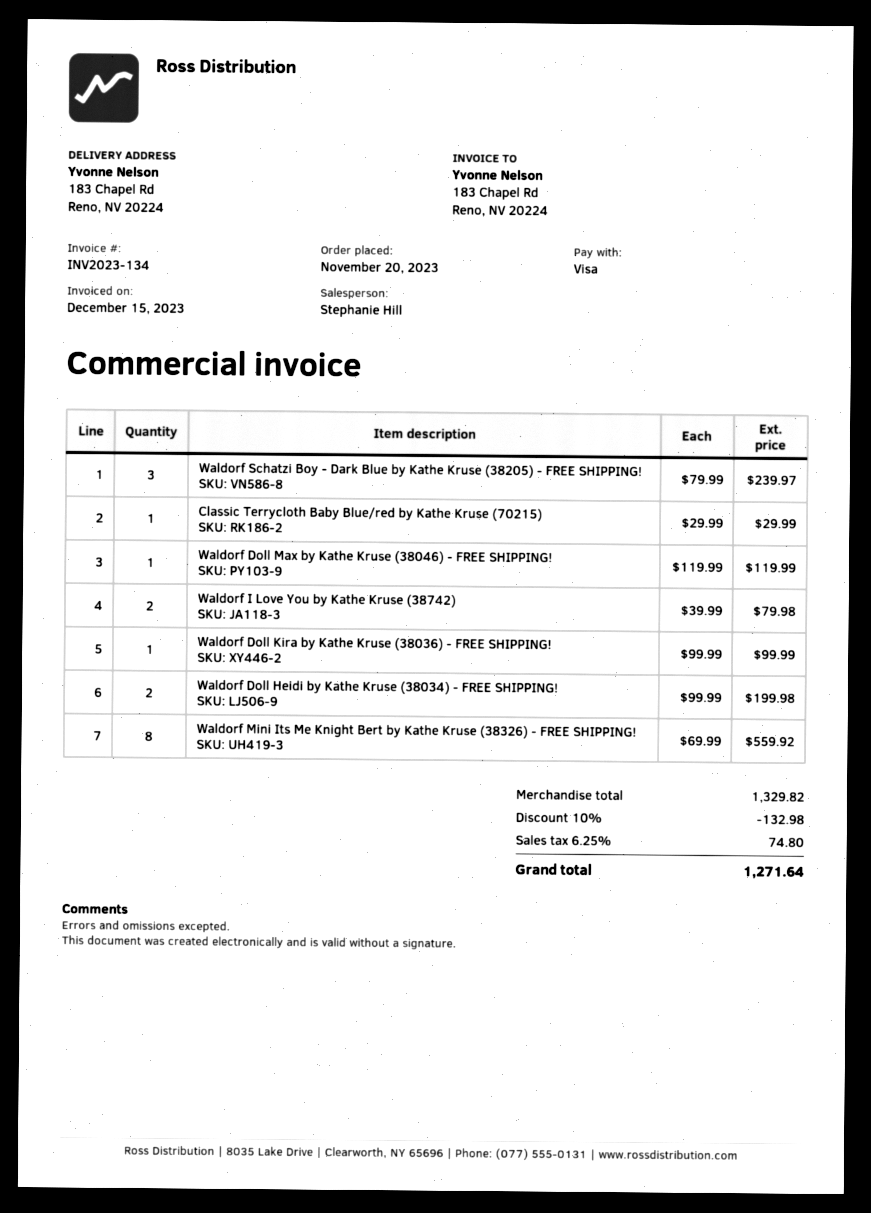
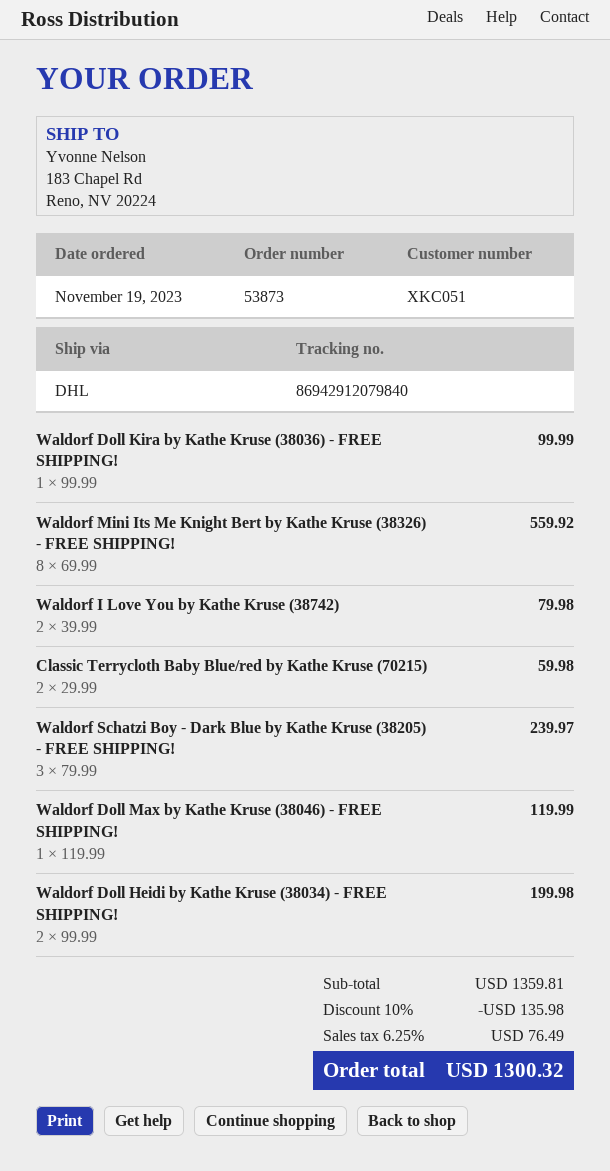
order date: 2023-11-20 -> 2023-11-19
Classic Terrycloth Baby Blue/red by Kathe Kruse (70215): 1 x 29.99 = 29.99 -> 2 x 29.99 = 59.98
subtotal: 1329.82 -> 1359.81
discount: 10% = 132.98 -> 10% = 135.98
tax: 6.25% = 74.80 -> 6.25% = 76.49
total: 1271.64 -> 1300.32

